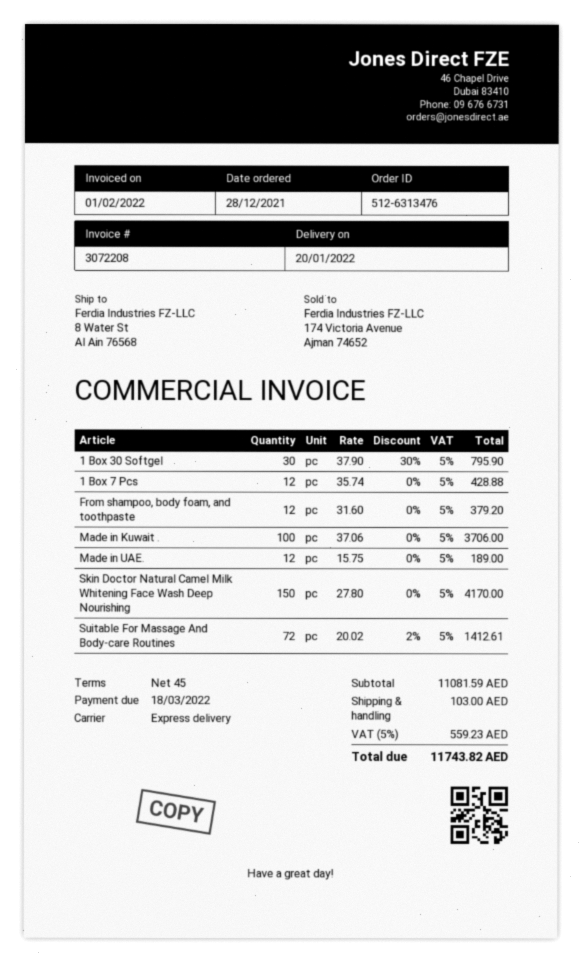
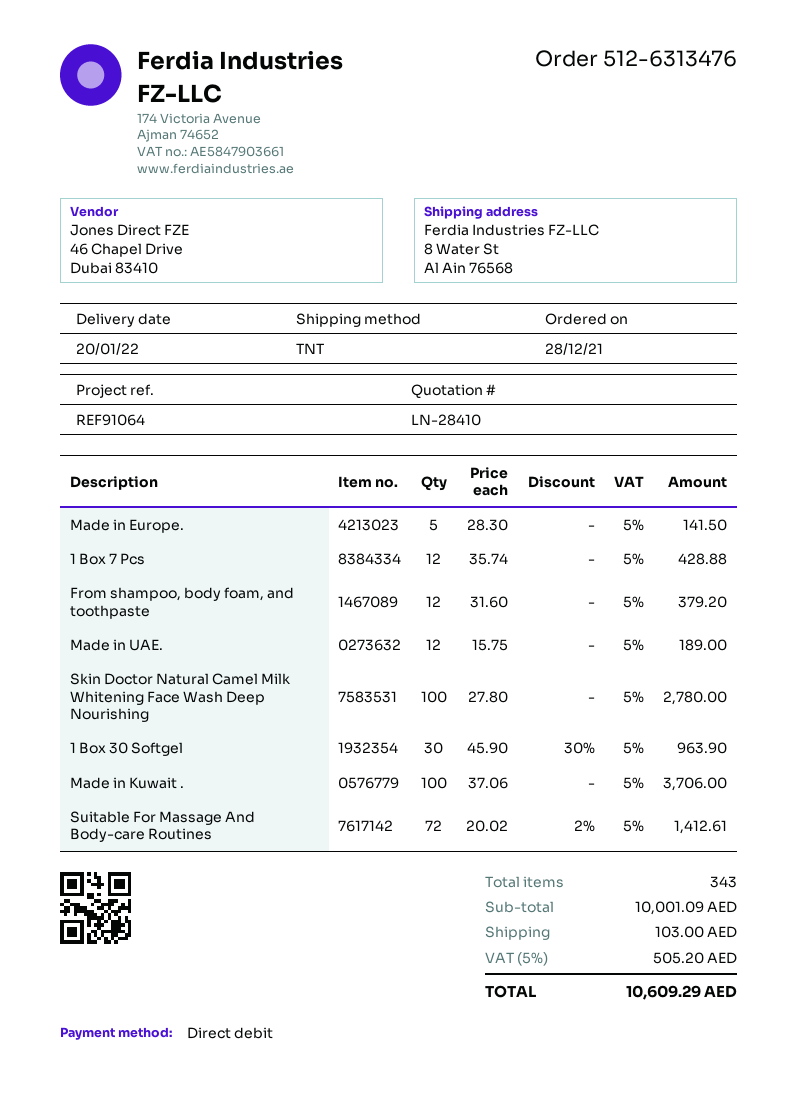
shipping method: express -> TNT
1 Box 30 Softgel: 30 x 37.90 - 30% = 795.90 -> 30 x 45.90 - 30% = 963.90
Skin Doctor Natural Camel Milk Whitening Face Wash Deep Nourishing: 150 x 27.80 = 4170.00 -> 100 x 27.80 = 2780.00
Made in Europe.: none -> 5 x 28.30 = 141.50
subtotal: 11081.59 -> 10001.09
tax: 5% = 559.23 -> 5% = 505.20
total: 11743.82 -> 10609.29

